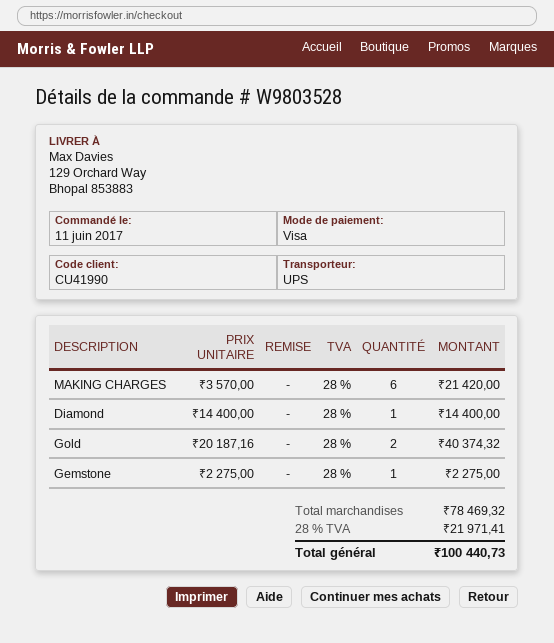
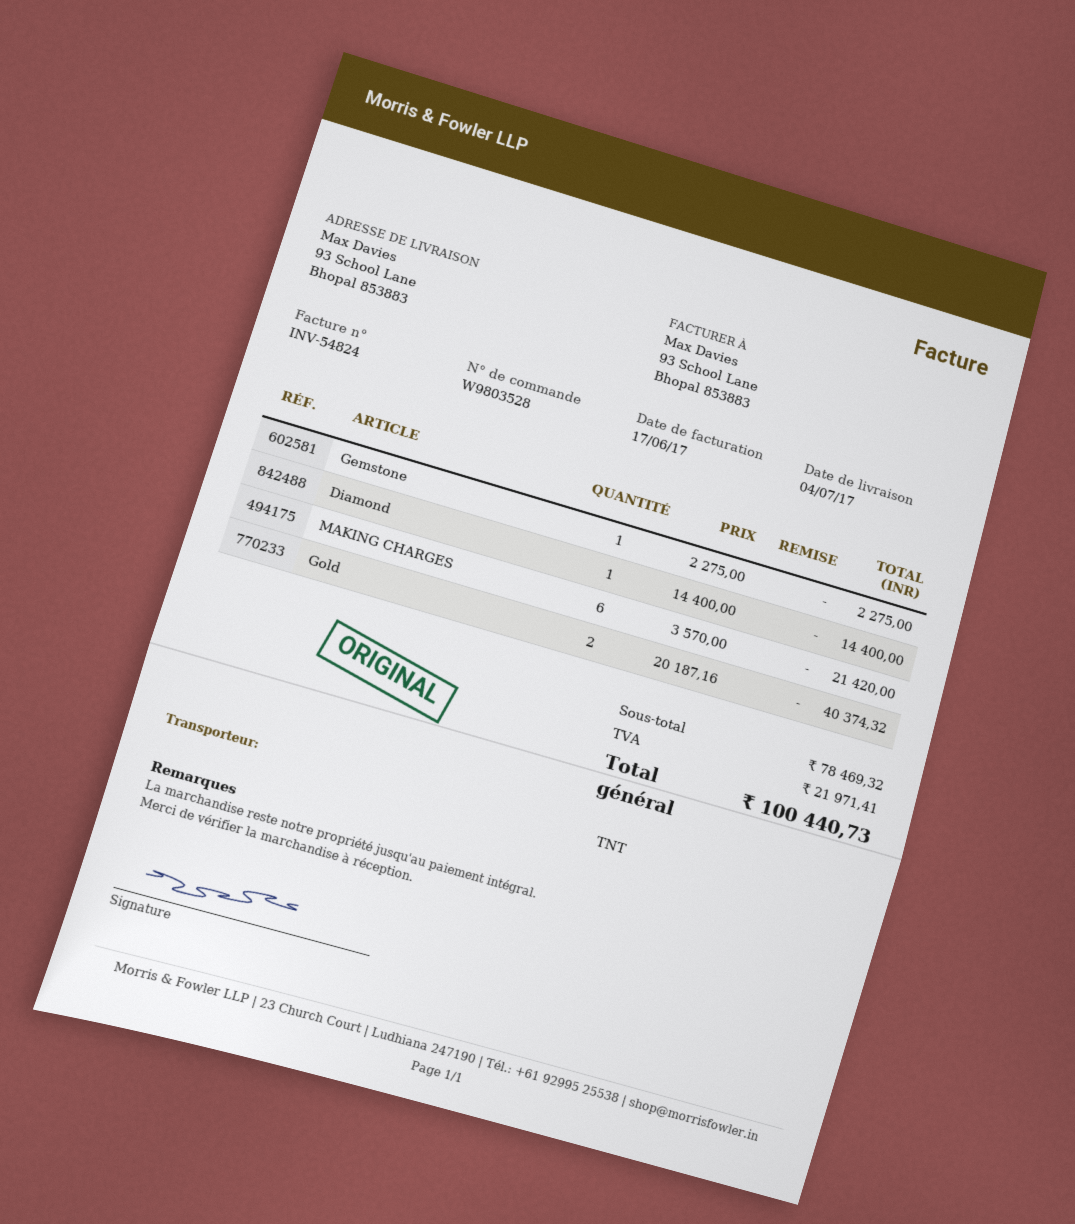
shipping method: UPS -> TNT
ship to: 129 Orchard Way, Bhopal 853883 -> 93 School Lane, Bhopal 853883

